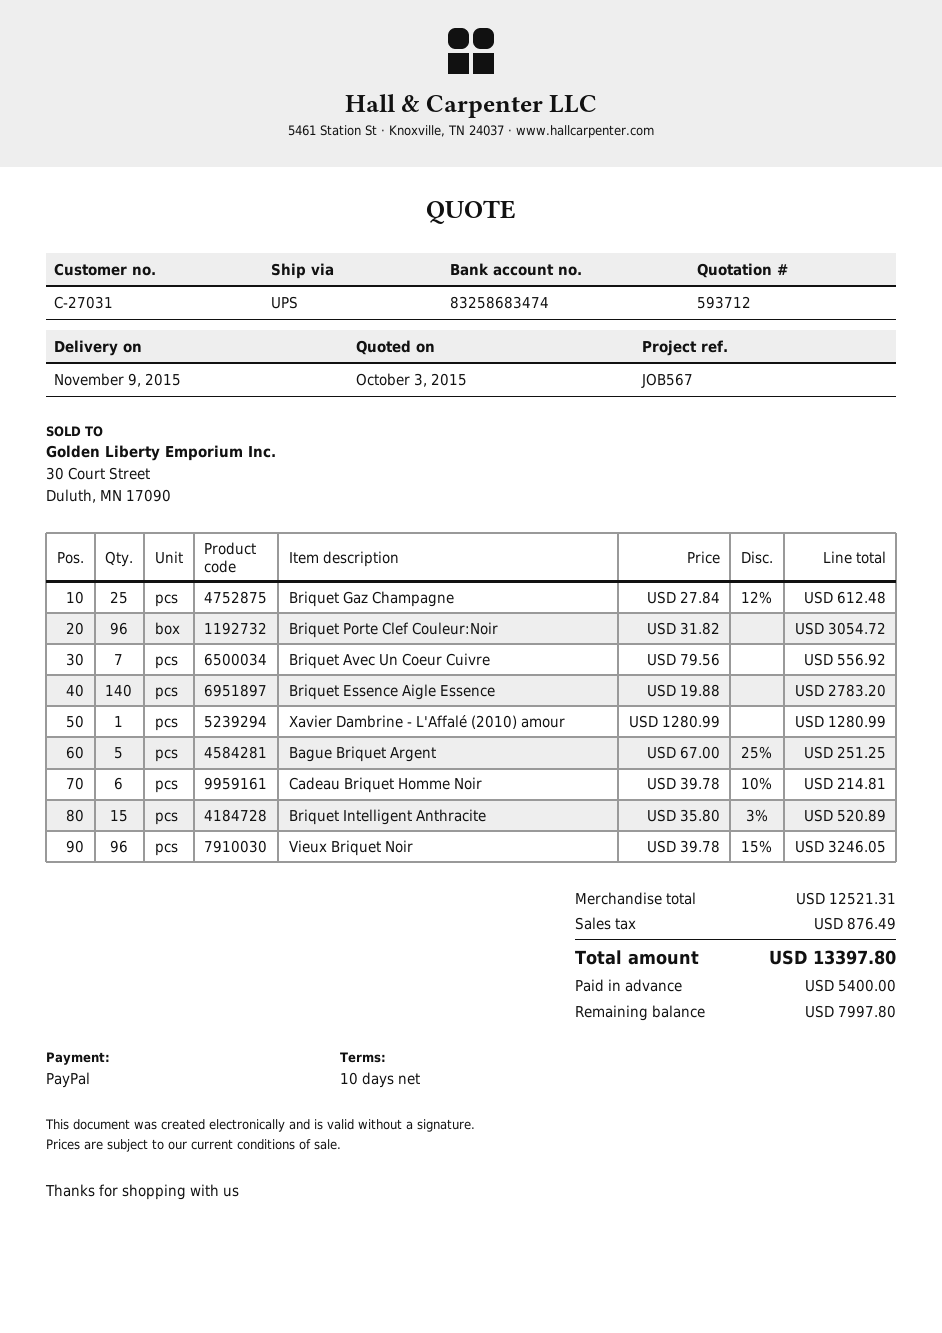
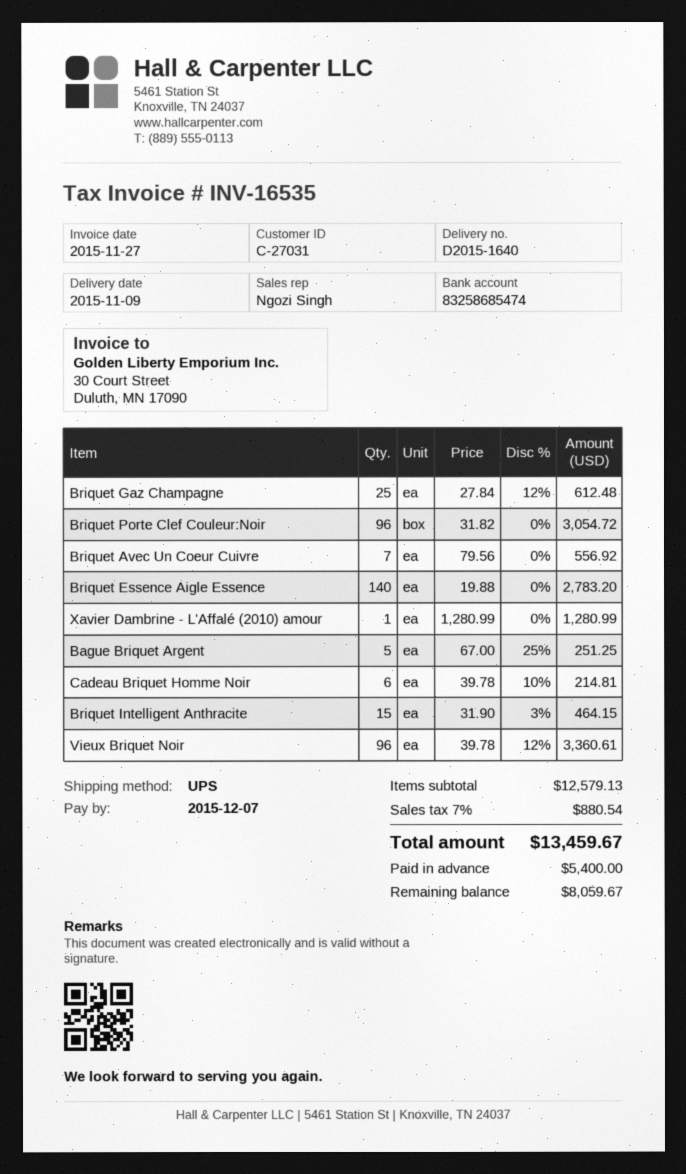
bank account: 83258683474 -> 83258685474
Briquet Intelligent Anthracite: 15 x 35.80 - 3% = 520.89 -> 15 x 31.90 - 3% = 464.15
Vieux Briquet Noir: 96 x 39.78 - 15% = 3246.05 -> 96 x 39.78 - 12% = 3360.61
subtotal: 12521.31 -> 12579.13
tax: 876.49 -> 880.54
total: 13397.80 -> 13459.67
balance: 7997.80 -> 8059.67

